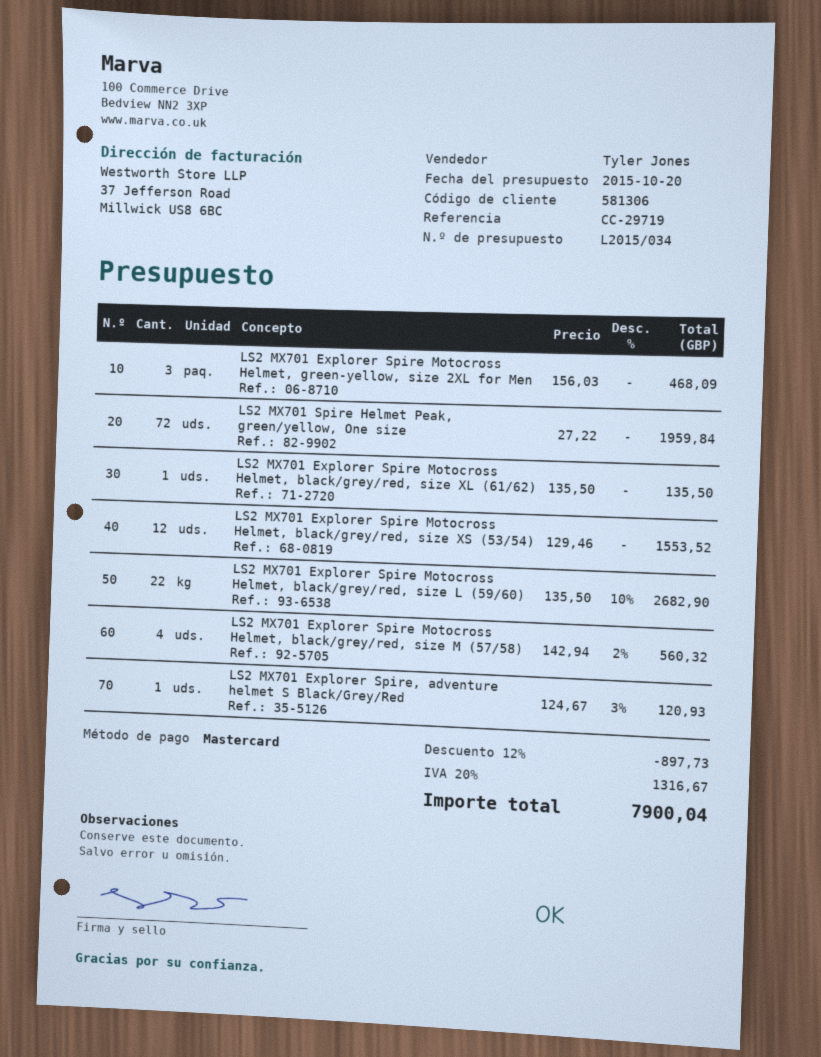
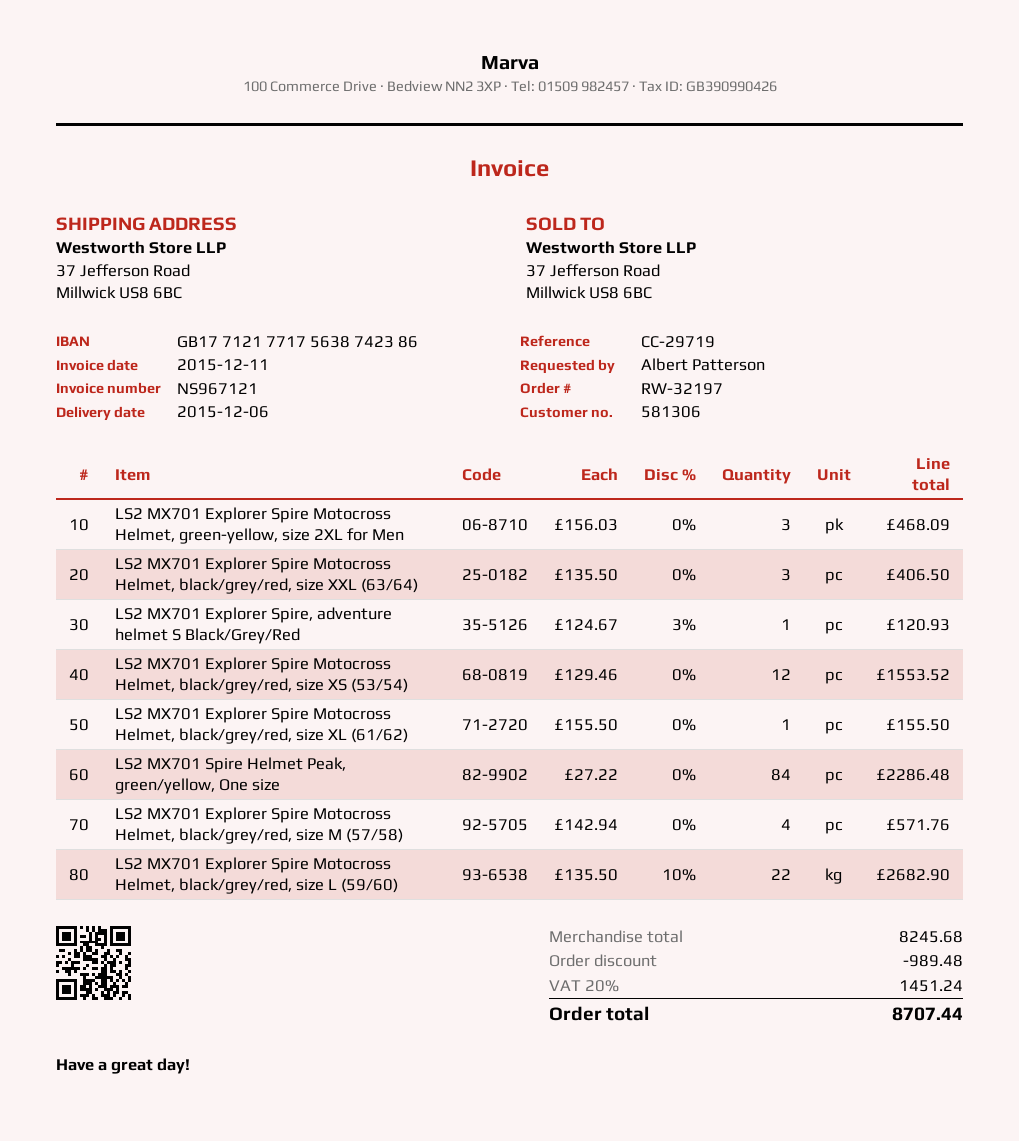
LS2 MX701 Spire Helmet Peak, green/yellow, One size: 72 x 27.22 = 1959.84 -> 84 x 27.22 = 2286.48
LS2 MX701 Explorer Spire Motocross Helmet, black/grey/red, size XL (61/62): 1 x 135.50 = 135.50 -> 1 x 155.50 = 155.50
LS2 MX701 Explorer Spire Motocross Helmet, black/grey/red, size M (57/58): 4 x 142.94 - 2% = 560.32 -> 4 x 142.94 = 571.76
LS2 MX701 Explorer Spire Motocross Helmet, black/grey/red, size XXL (63/64): none -> 3 x 135.50 = 406.50
discount: 897.73 -> 989.48
tax: 20% = 1316.67 -> 20% = 1451.24
total: 7900.04 -> 8707.44

